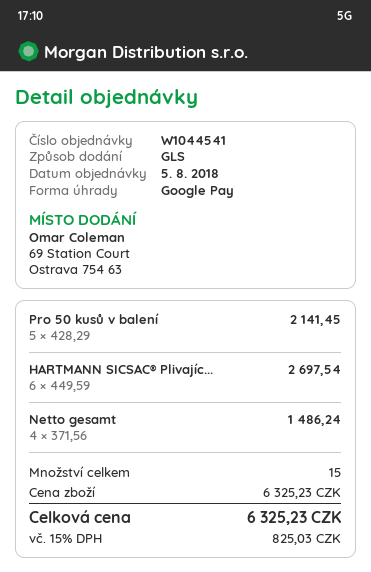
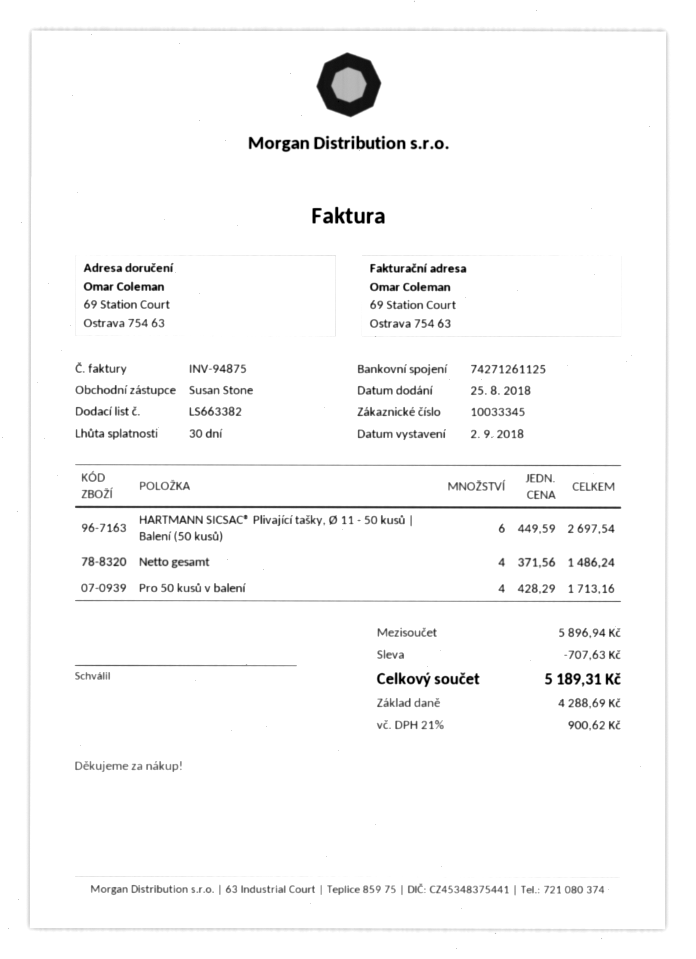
Pro 50 kusů v balení: 5 x 428.29 = 2141.45 -> 4 x 428.29 = 1713.16
subtotal: 6325.23 -> 5896.94
discount: none -> 707.63
tax: 15% = 825.03 -> 21% = 900.62
total: 6325.23 -> 5189.31

